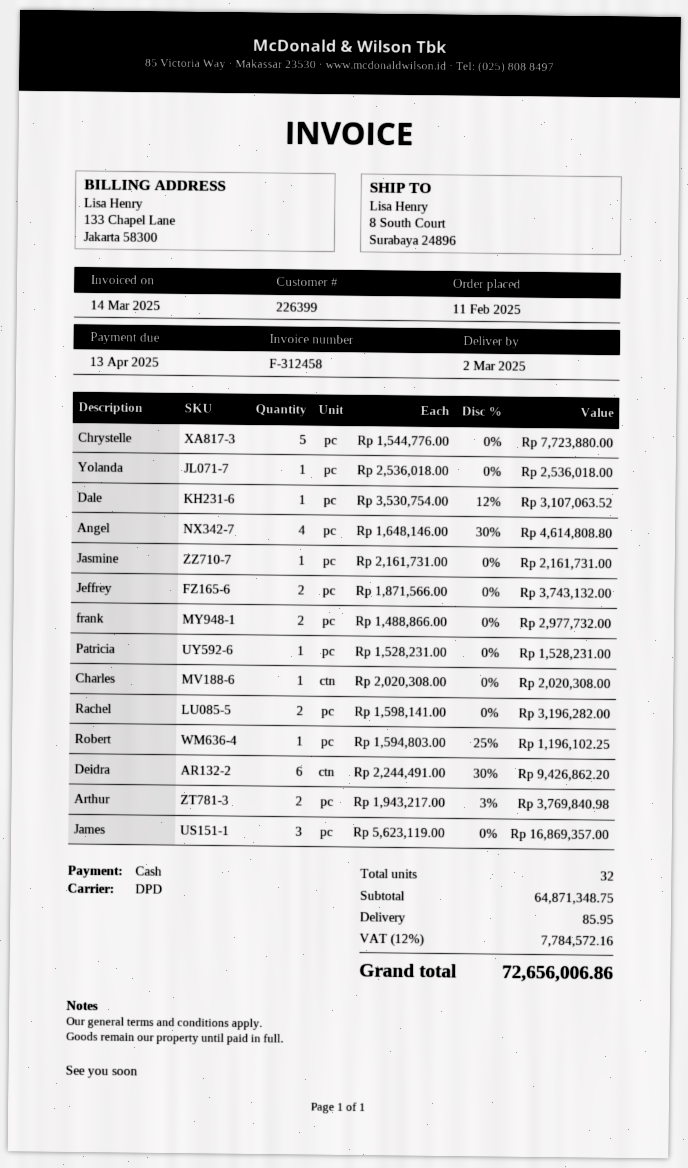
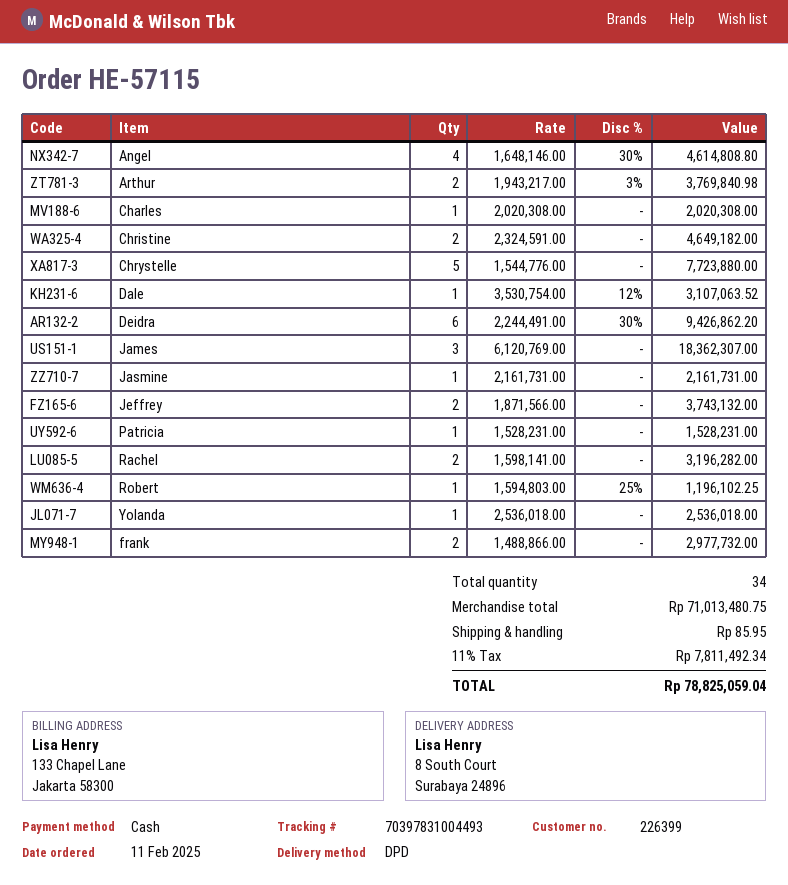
James: 3 x 5623119.00 = 16869357.00 -> 3 x 6120769.00 = 18362307.00
Christine: none -> 2 x 2324591.00 = 4649182.00
total quantity: 32 -> 34
subtotal: 64871348.75 -> 71013480.75
tax: 12% = 7784572.16 -> 11% = 7811492.34
total: 72656006.86 -> 78825059.04

